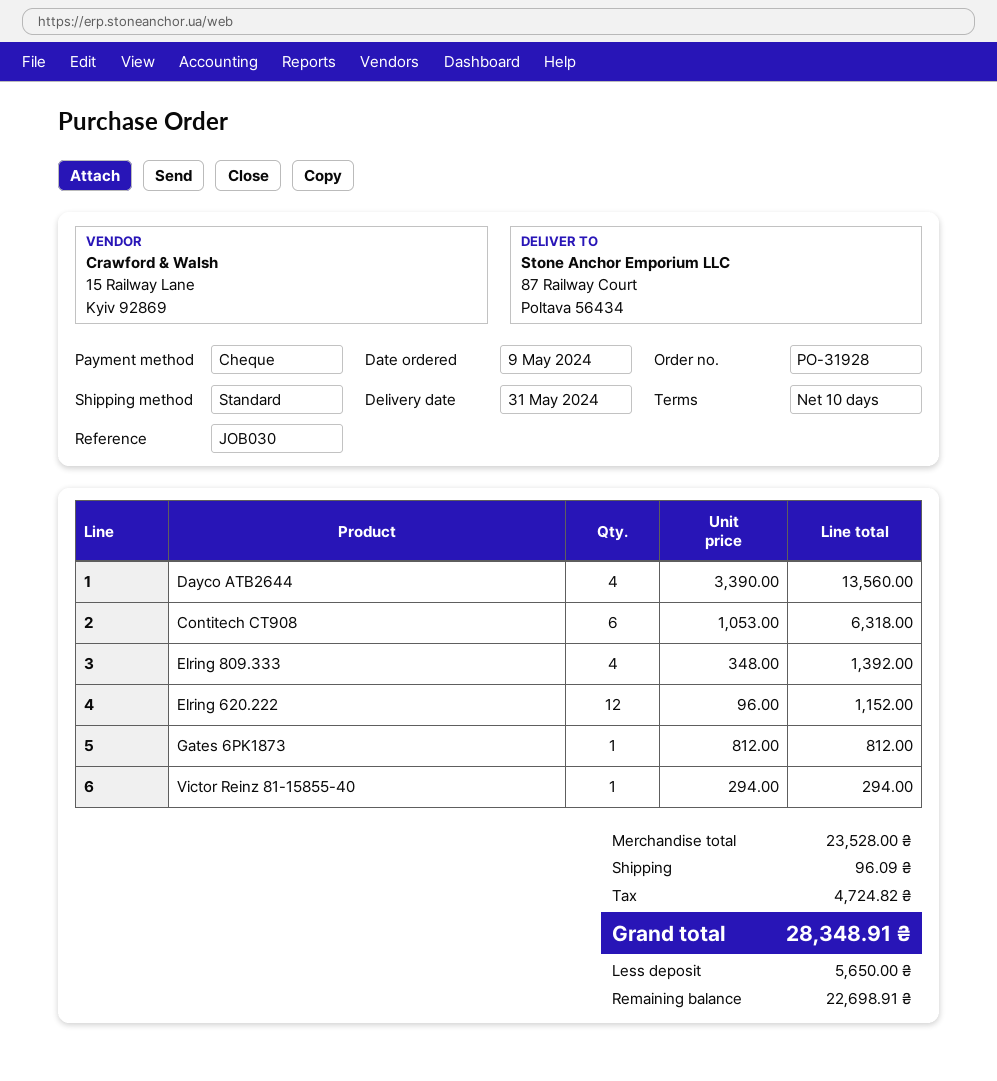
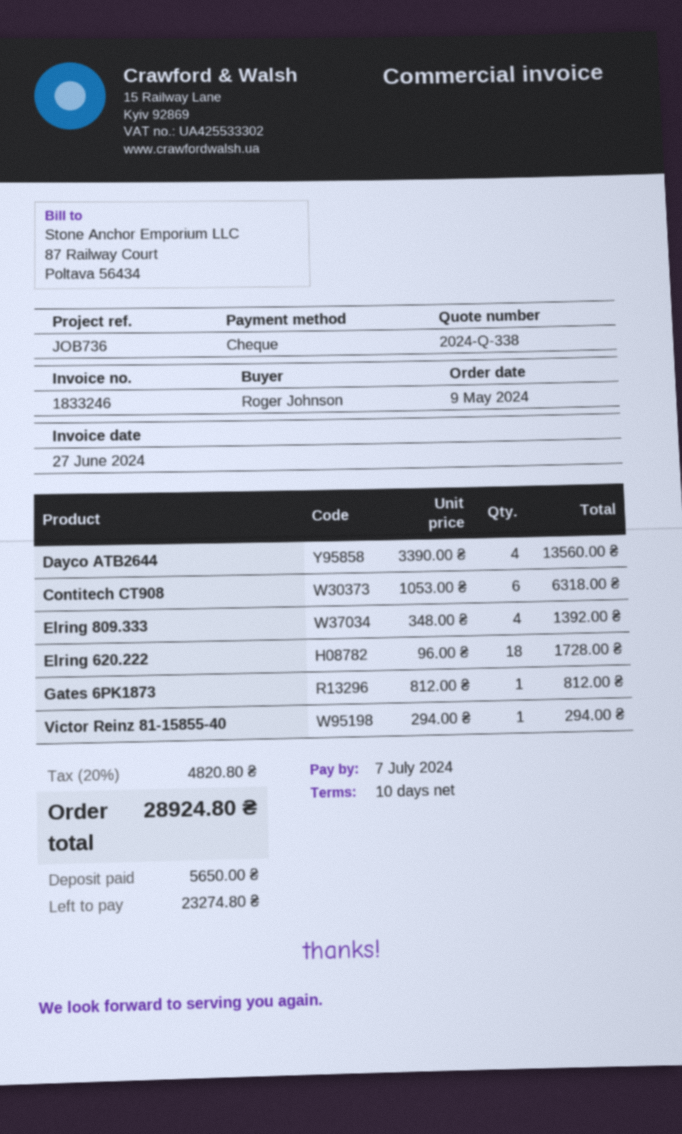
reference: JOB030 -> JOB736
Elring 620.222: 12 x 96.00 = 1152.00 -> 18 x 96.00 = 1728.00
shipping: 96.09 -> none
tax: 4724.82 -> 4820.80
total: 28348.91 -> 28924.80
balance: 22698.91 -> 23274.80

